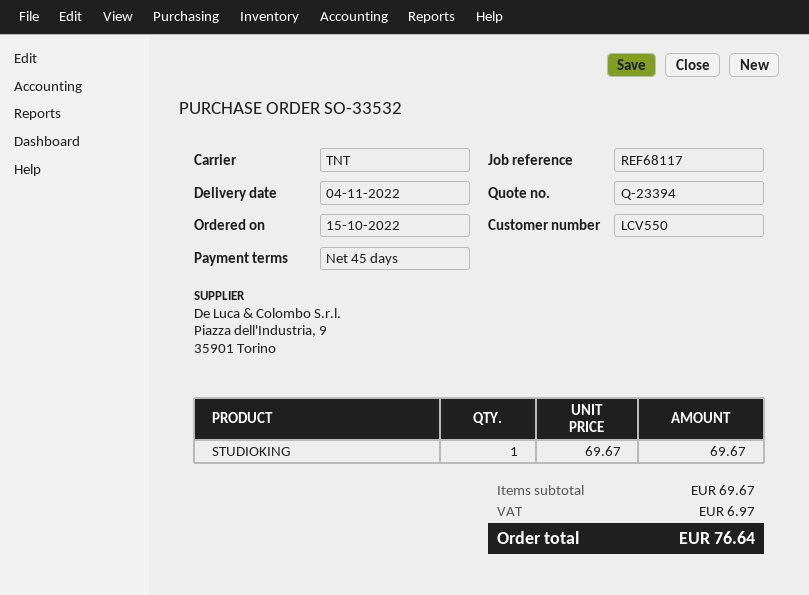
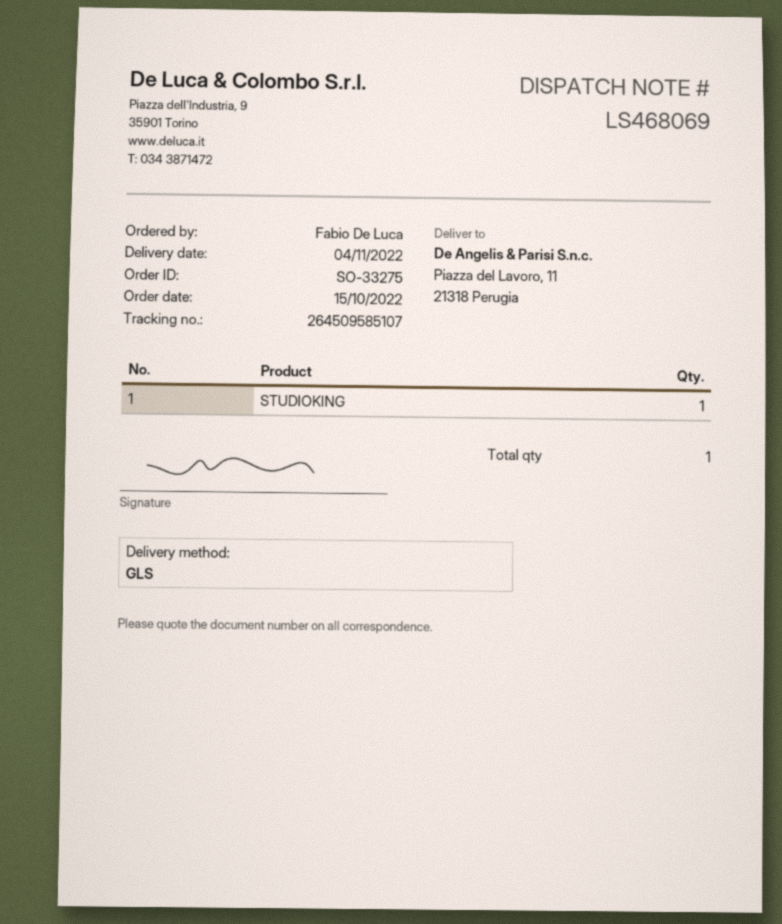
order number: SO-33532 -> SO-33275
shipping method: TNT -> GLS

